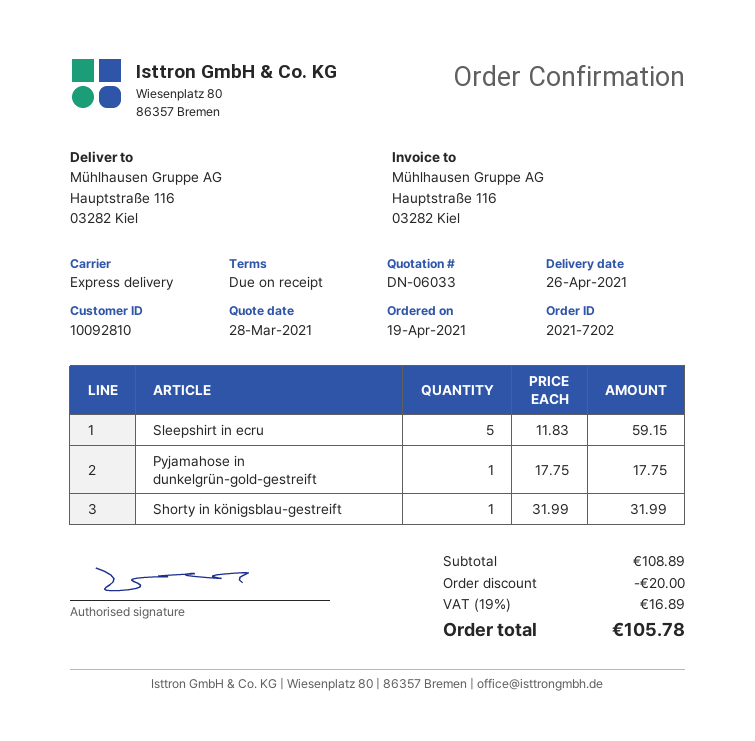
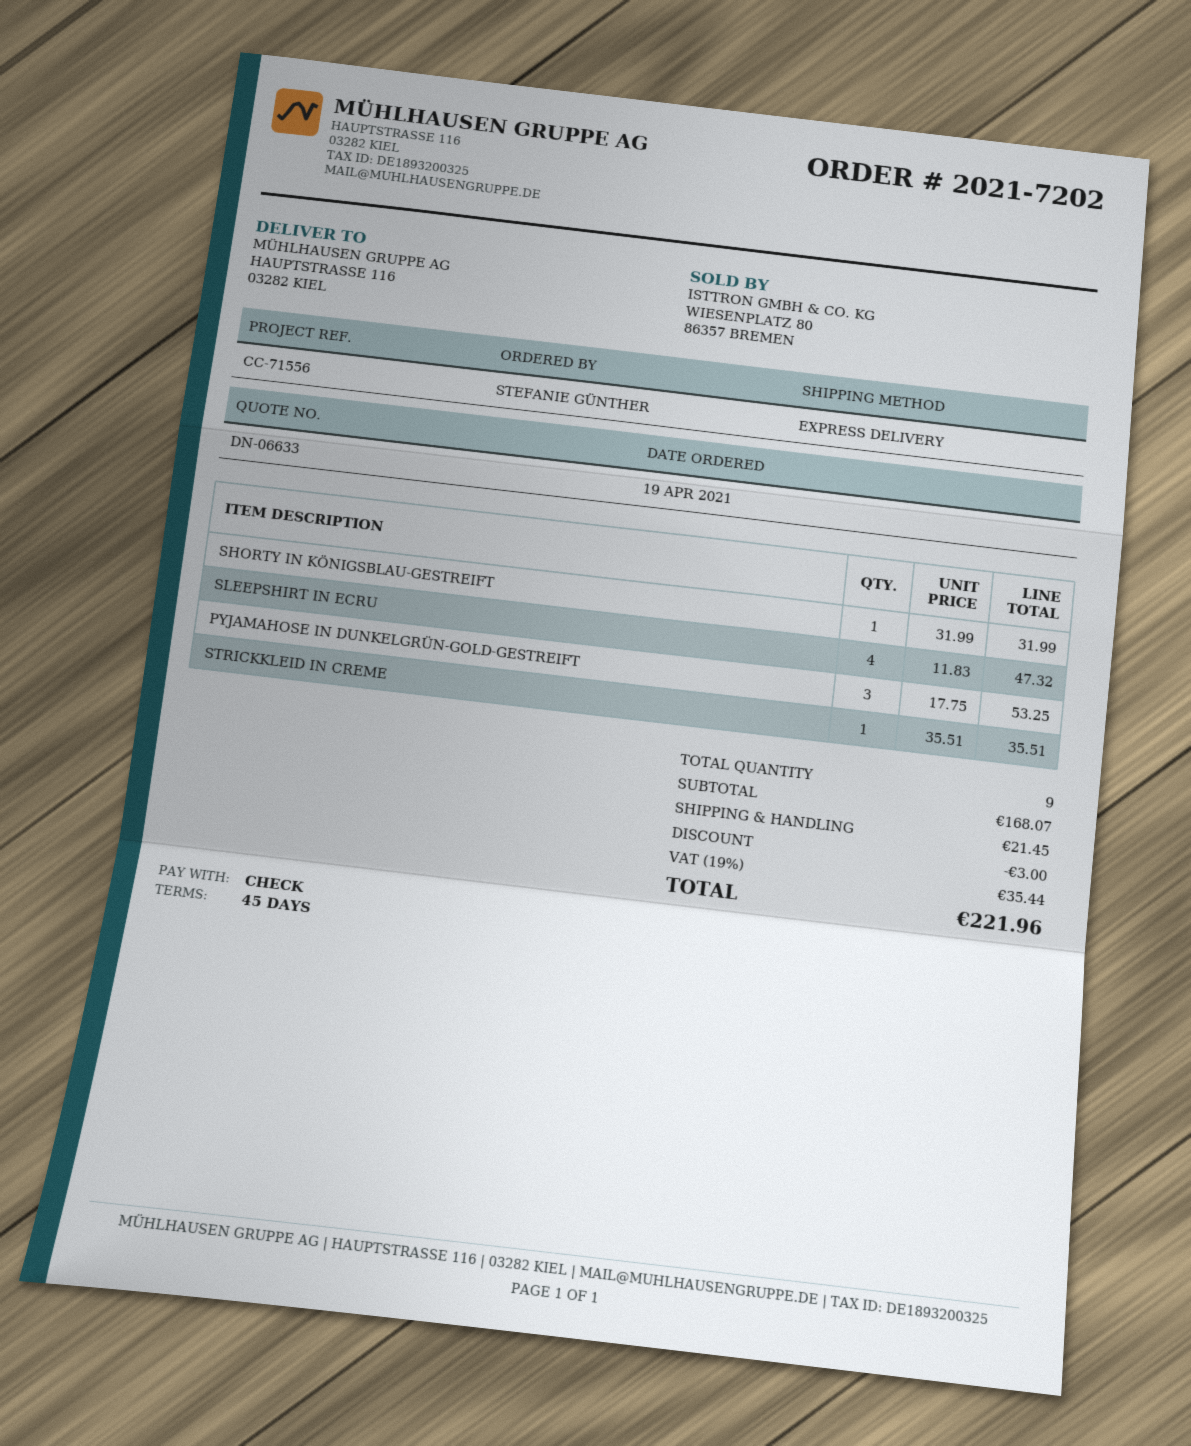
quote number: DN-06033 -> DN-06633
payment terms: on receipt -> 45 days
Sleepshirt in ecru: 5 x 11.83 = 59.15 -> 4 x 11.83 = 47.32
Pyjamahose in dunkelgrün-gold-gestreift: 1 x 17.75 = 17.75 -> 3 x 17.75 = 53.25
STRICKKLEID IN CREME: none -> 1 x 35.51 = 35.51
subtotal: 108.89 -> 168.07
discount: 20.00 -> 3.00
shipping: none -> 21.45
tax: 19% = 16.89 -> 19% = 35.44
total: 105.78 -> 221.96

